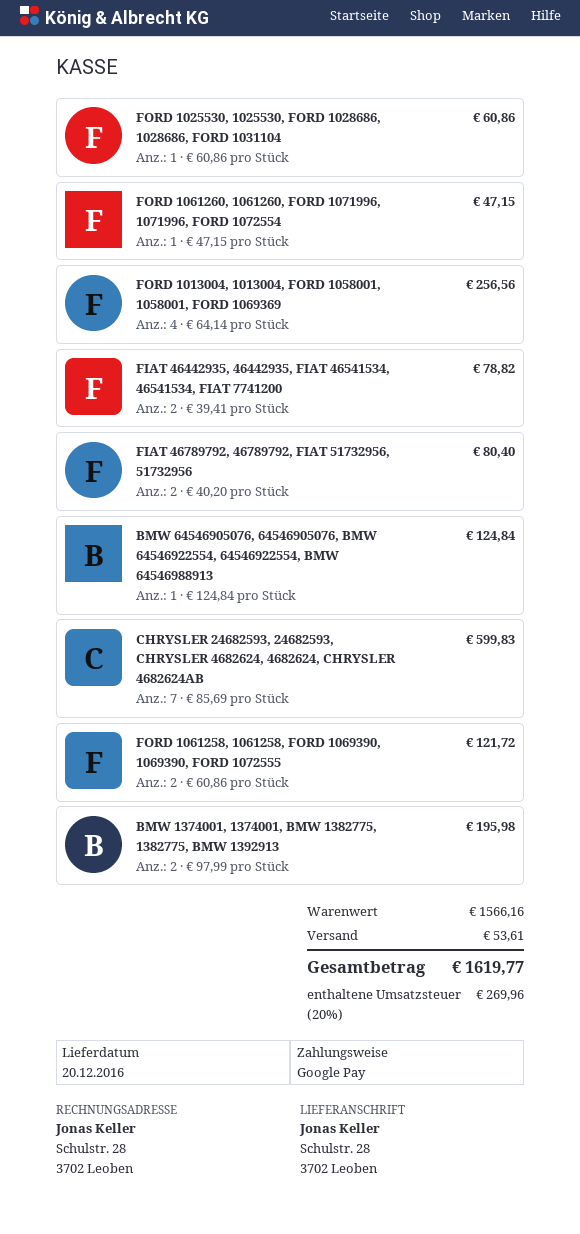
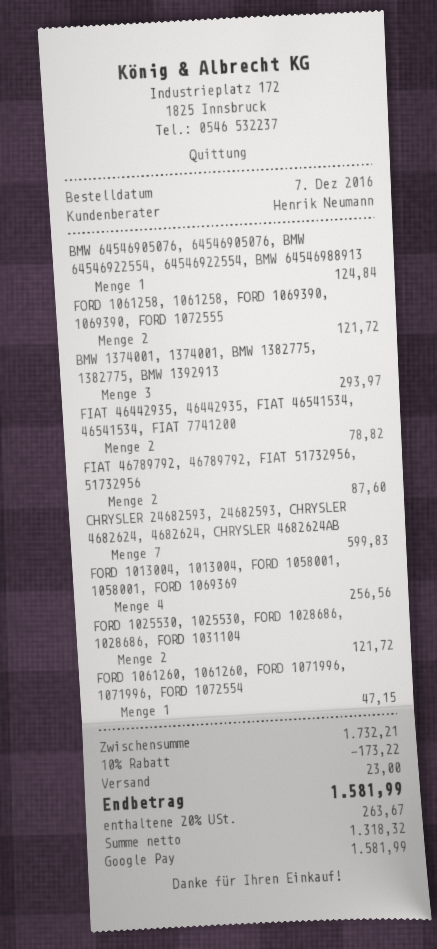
FORD 1025530, 1025530, FORD 1028686, 1028686, FORD 1031104: 1 for 60.86 -> 2 for 121.72
FIAT 46789792, 46789792, FIAT 51732956, 51732956: 2 for 80.40 -> 2 for 87.60
BMW 1374001, 1374001, BMW 1382775, 1382775, BMW 1392913: 2 for 195.98 -> 3 for 293.97
subtotal: 1566.16 -> 1732.21
discount: none -> 10% = 173.22
shipping: 53.61 -> 23.00
tax: 20% = 269.96 -> 20% = 263.67
total: 1619.77 -> 1581.99

